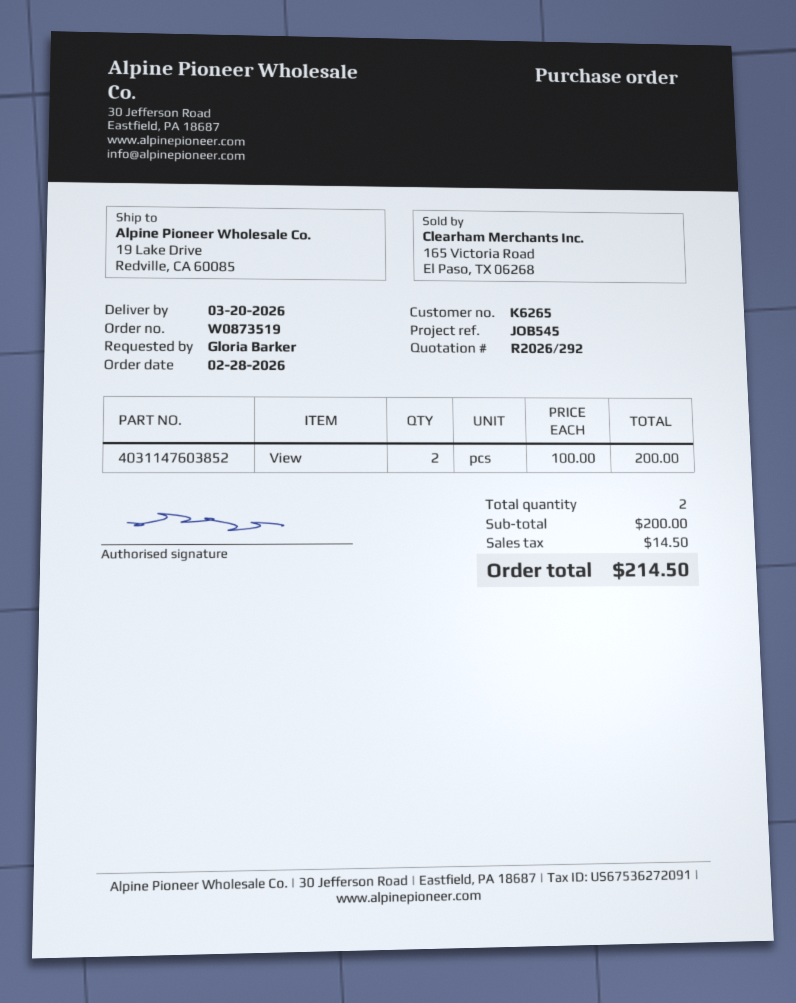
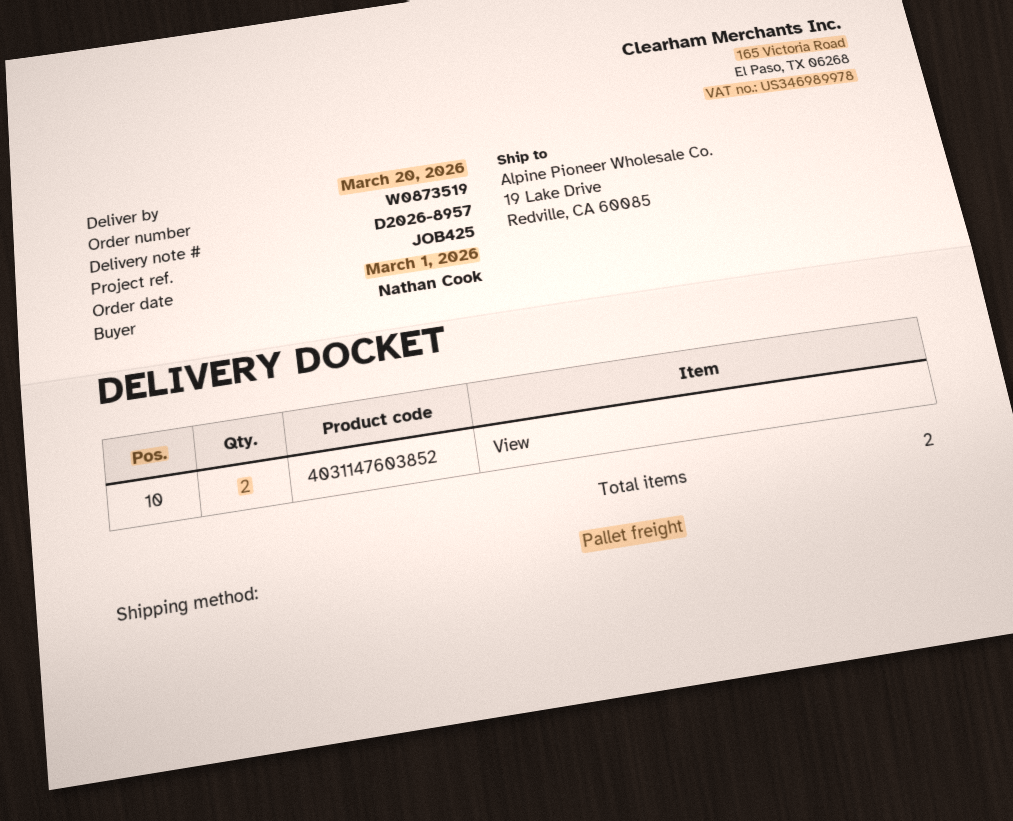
order date: 2026-02-28 -> 2026-03-01
reference: JOB545 -> JOB425
ordered by: Gloria Barker -> Nathan Cook

